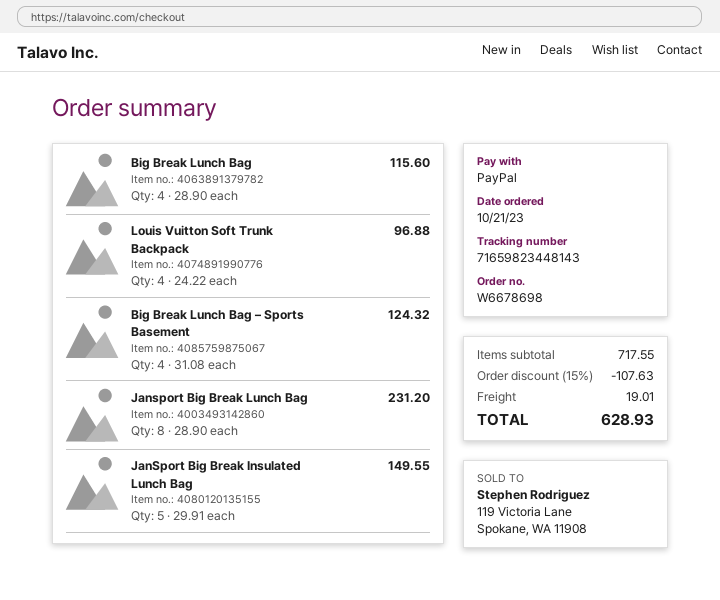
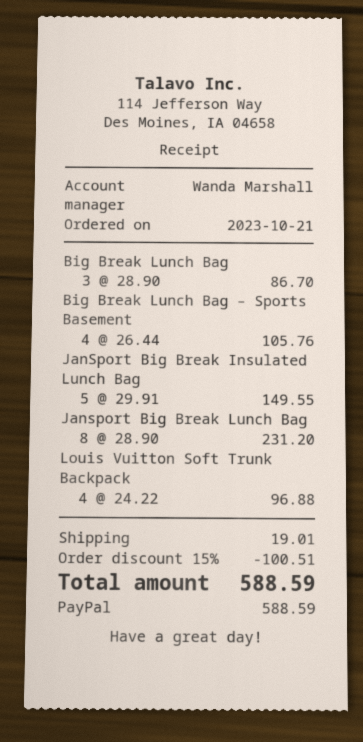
Big Break Lunch Bag: 4 x 28.90 = 115.60 -> 3 x 28.90 = 86.70
Big Break Lunch Bag – Sports Basement: 4 x 31.08 = 124.32 -> 4 x 26.44 = 105.76
discount: 15% = 107.63 -> 15% = 100.51
total: 628.93 -> 588.59

